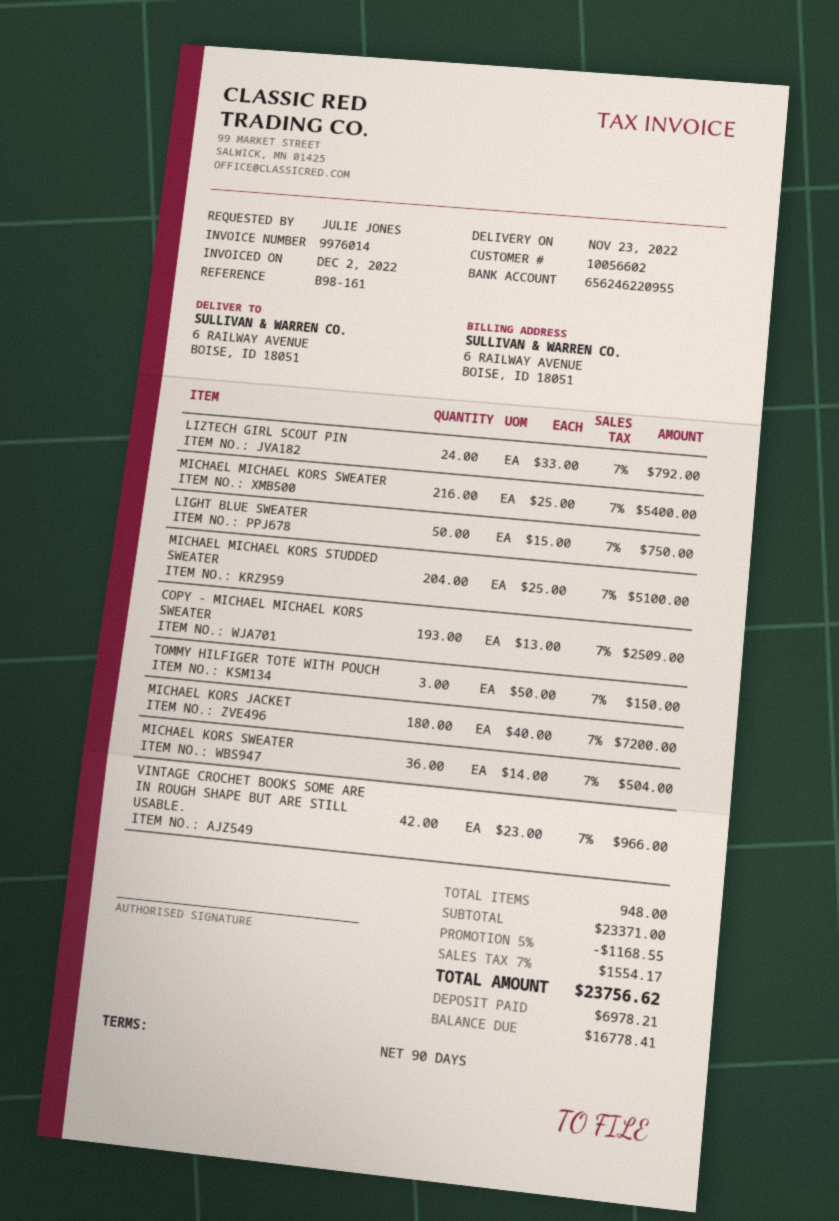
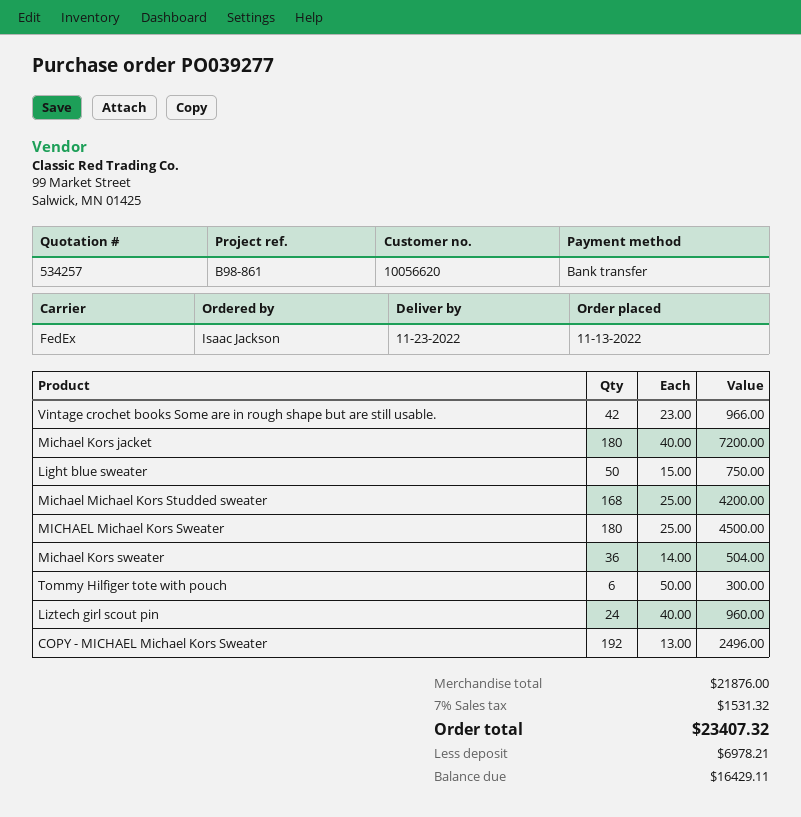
customer number: 10056602 -> 10056620
reference: B98-161 -> B98-861
ordered by: JULIE JONES -> Isaac Jackson
LIZTECH GIRL SCOUT PIN: 24 x 33.00 = 792.00 -> 24 x 40.00 = 960.00
MICHAEL MICHAEL KORS SWEATER: 216 x 25.00 = 5400.00 -> 180 x 25.00 = 4500.00
MICHAEL MICHAEL KORS STUDDED SWEATER: 204 x 25.00 = 5100.00 -> 168 x 25.00 = 4200.00
COPY - MICHAEL MICHAEL KORS SWEATER: 193 x 13.00 = 2509.00 -> 192 x 13.00 = 2496.00
TOMMY HILFIGER TOTE WITH POUCH: 3 x 50.00 = 150.00 -> 6 x 50.00 = 300.00
subtotal: 23371.00 -> 21876.00
discount: 5% = 1168.55 -> none
tax: 7% = 1554.17 -> 7% = 1531.32
total: 23756.62 -> 23407.32
balance: 16778.41 -> 16429.11

